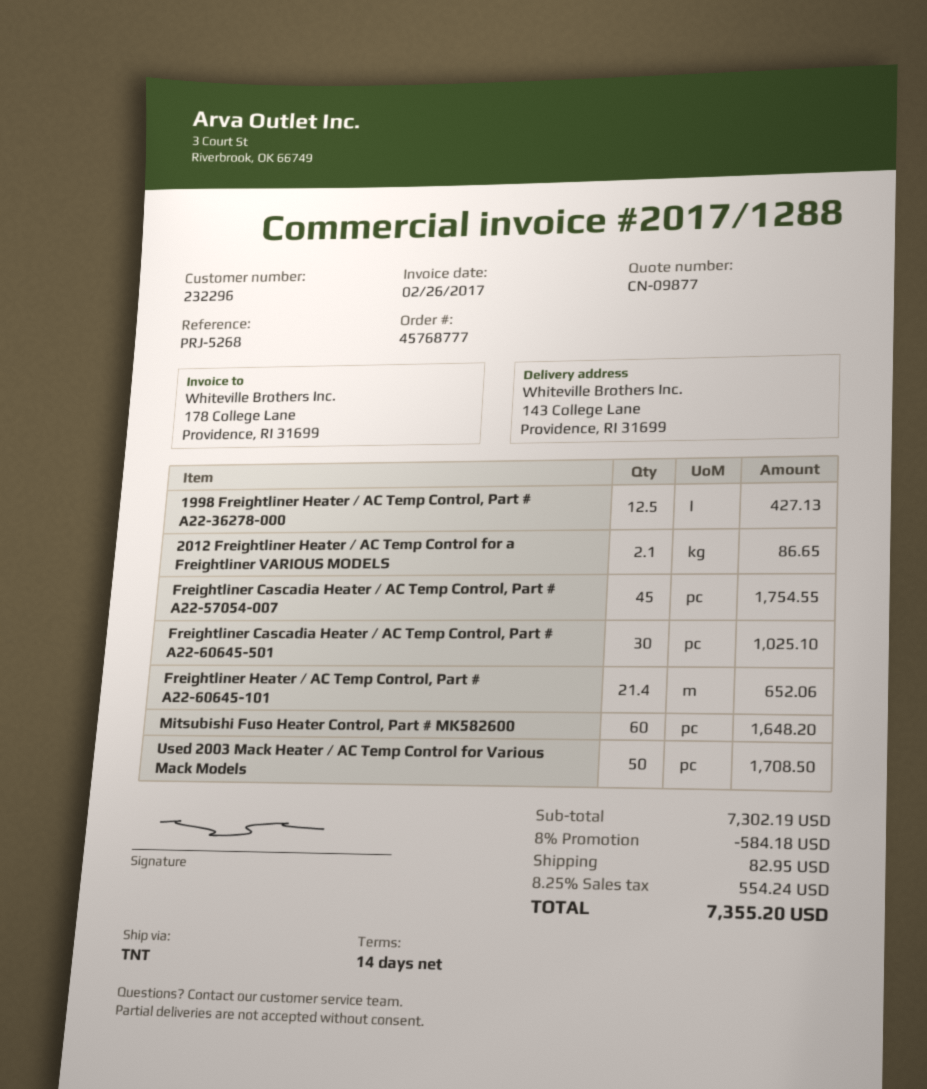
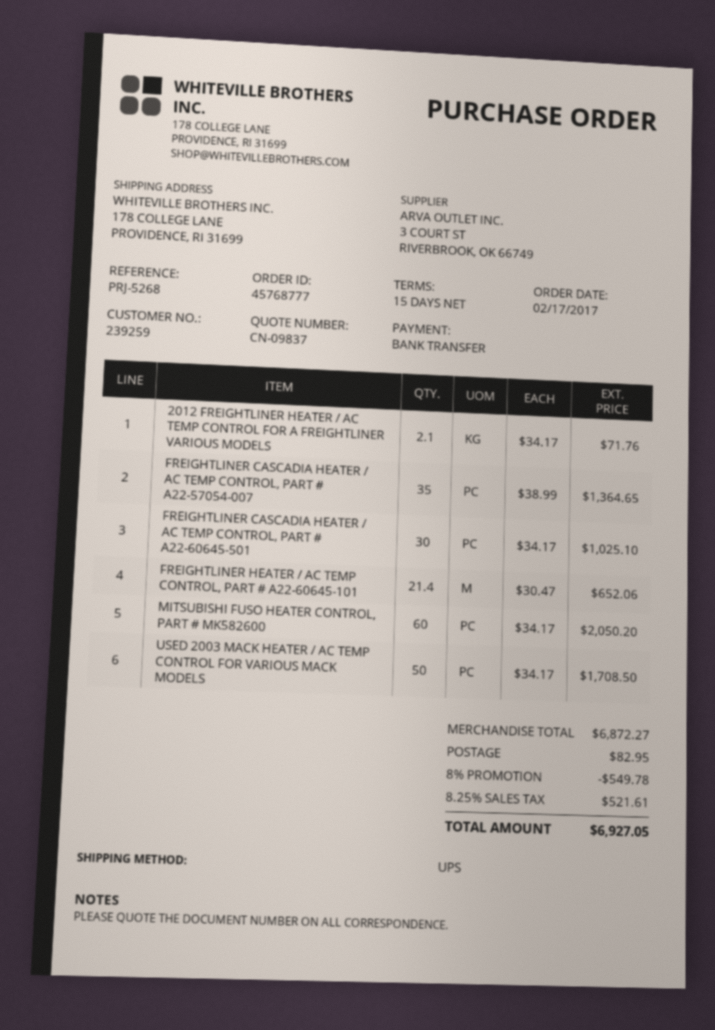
quote number: CN-09877 -> CN-09837
payment terms: 14 days -> 15 days
customer number: 232296 -> 239259
shipping method: TNT -> UPS
ship to: 143 College Lane, Providence, RI 31699 -> 178 COLLEGE LANE, PROVIDENCE, RI 31699
1998 Freightliner Heater / AC Temp Control, Part # A22-36278-000: 12.5 for 427.13 -> none
2012 Freightliner Heater / AC Temp Control for a Freightliner VARIOUS MODELS: 2.1 for 86.65 -> 2.1 for 71.76
Freightliner Cascadia Heater / AC Temp Control, Part # A22-57054-007: 45 for 1754.55 -> 35 for 1364.65
Mitsubishi Fuso Heater Control, Part # MK582600: 60 for 1648.20 -> 60 for 2050.20
subtotal: 7302.19 -> 6872.27
discount: 8% = 584.18 -> 8% = 549.78
tax: 8.25% = 554.24 -> 8.25% = 521.61
total: 7355.20 -> 6927.05

